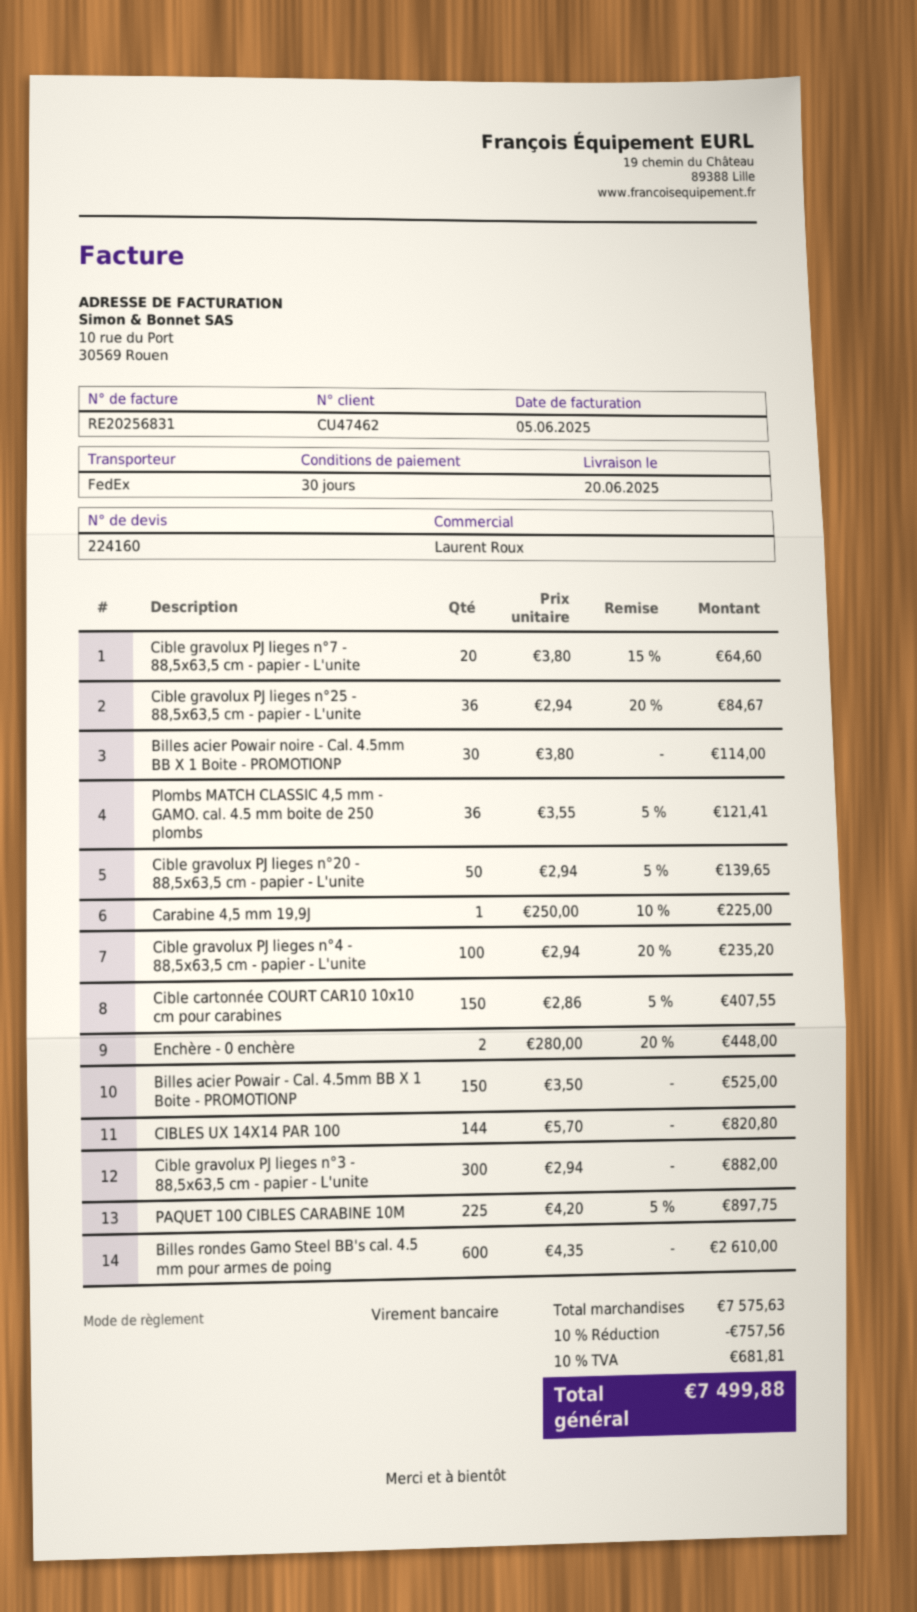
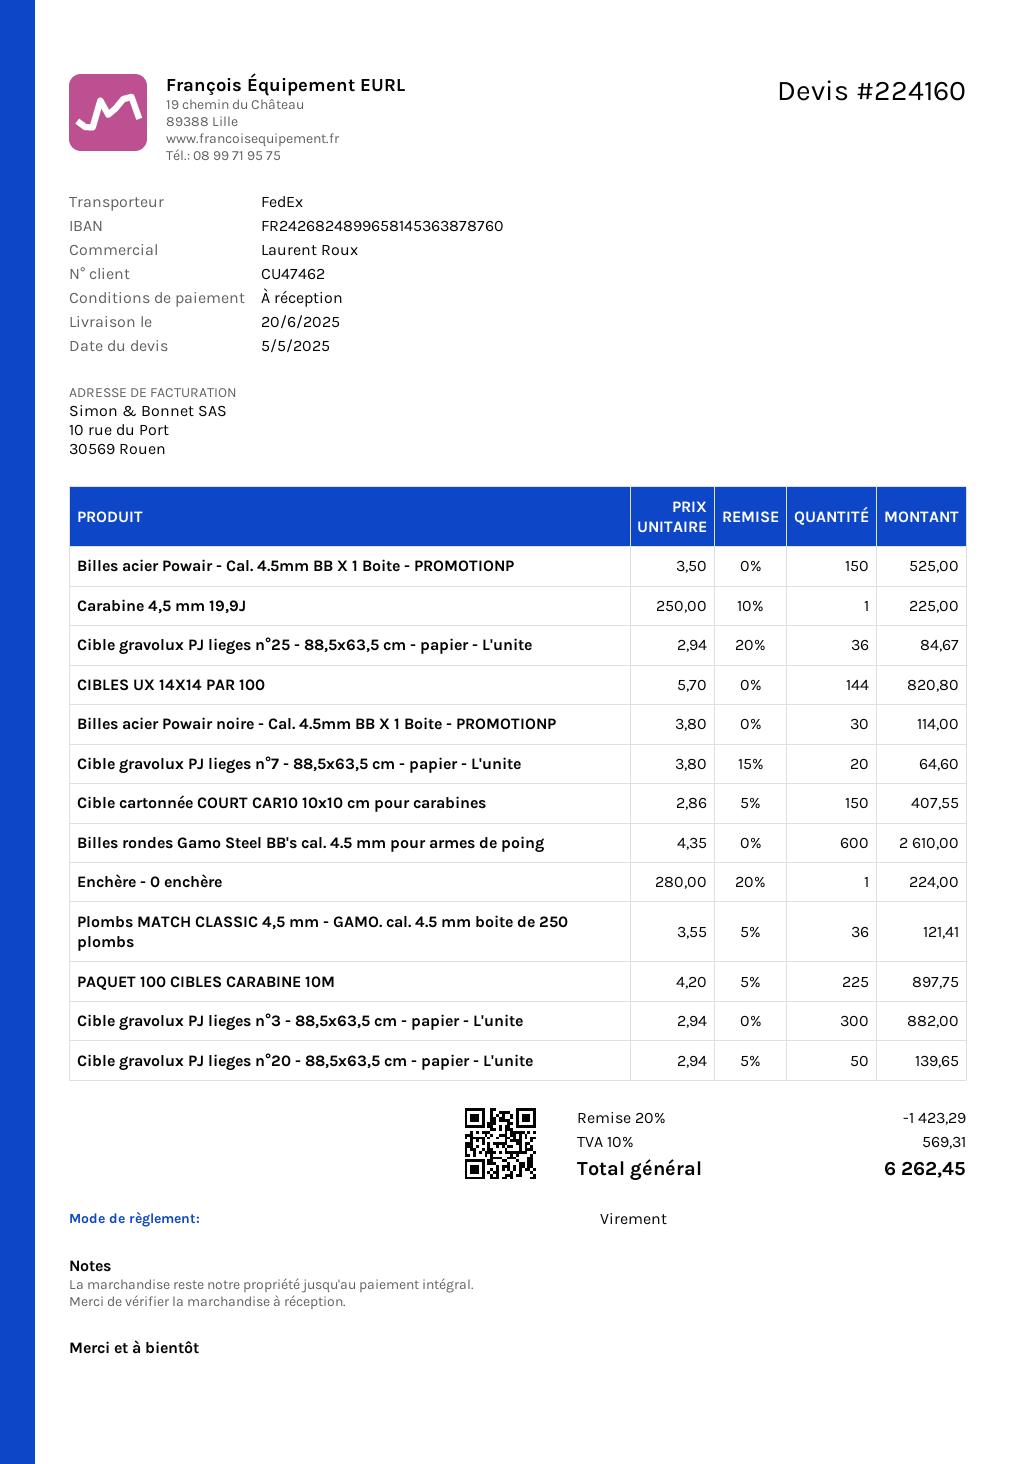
payment terms: 30 days -> on receipt
Cible gravolux PJ lieges n°4 - 88,5x63,5 cm - papier - L'unite: 100 x 2.94 - 20% = 235.20 -> none
Enchère - 0 enchère: 2 x 280.00 - 20% = 448.00 -> 1 x 280.00 - 20% = 224.00
discount: 10% = 757.56 -> 20% = 1423.29
tax: 10% = 681.81 -> 10% = 569.31
total: 7499.88 -> 6262.45

